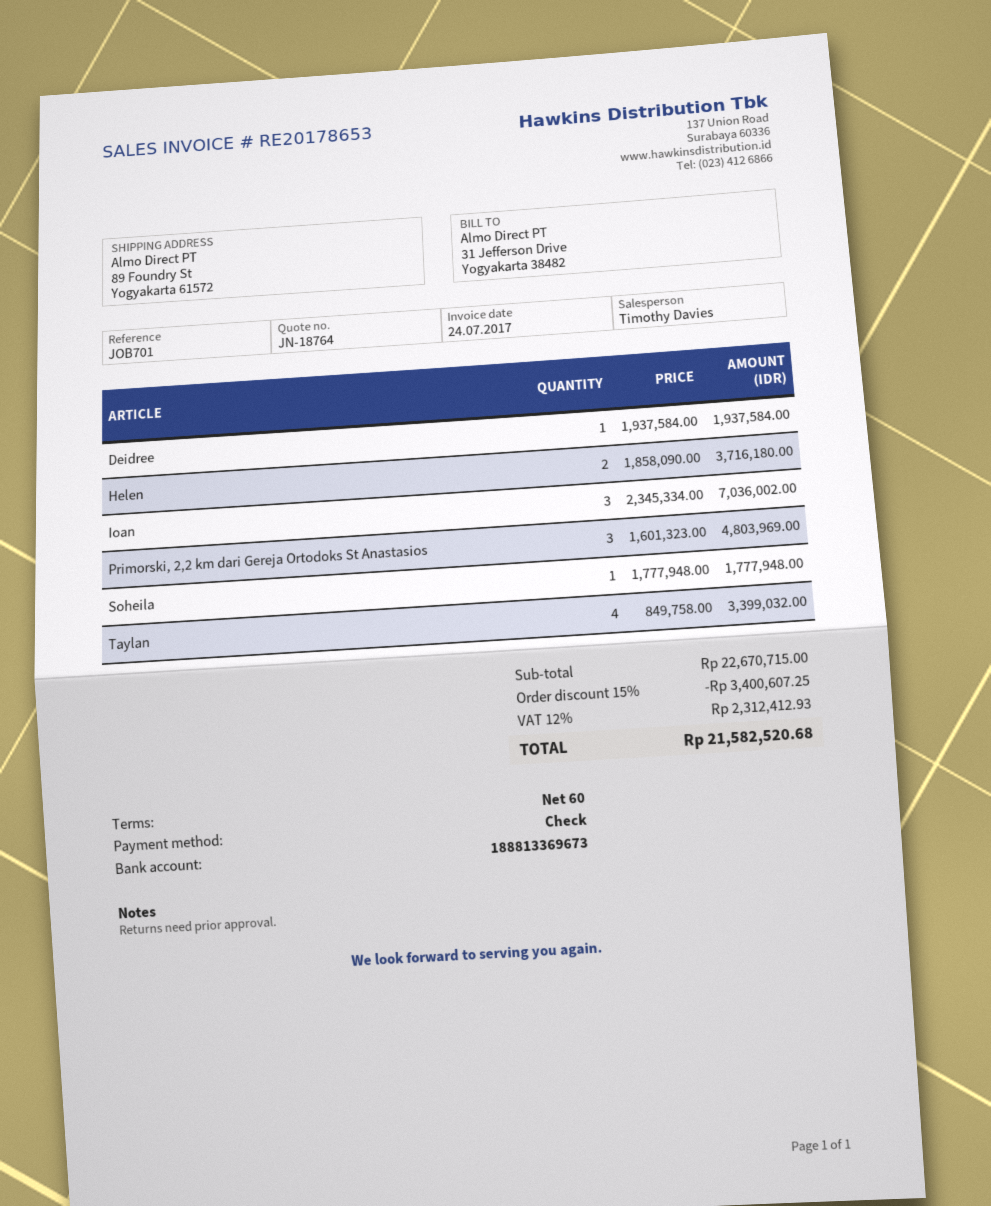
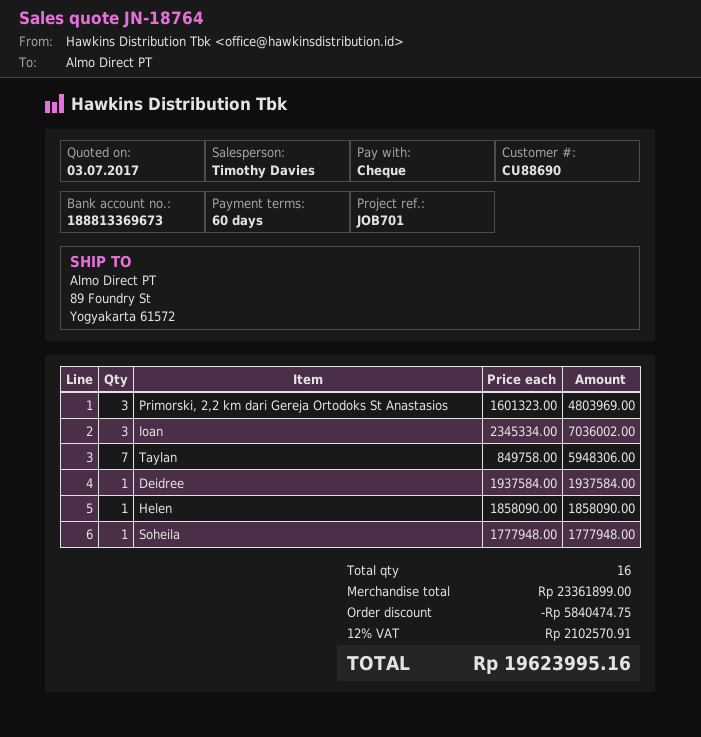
Helen: 2 x 1858090.00 = 3716180.00 -> 1 x 1858090.00 = 1858090.00
Taylan: 4 x 849758.00 = 3399032.00 -> 7 x 849758.00 = 5948306.00
subtotal: 22670715.00 -> 23361899.00
discount: 3400607.25 -> 5840474.75
tax: 12% = 2312412.93 -> 12% = 2102570.91
total: 21582520.68 -> 19623995.16

